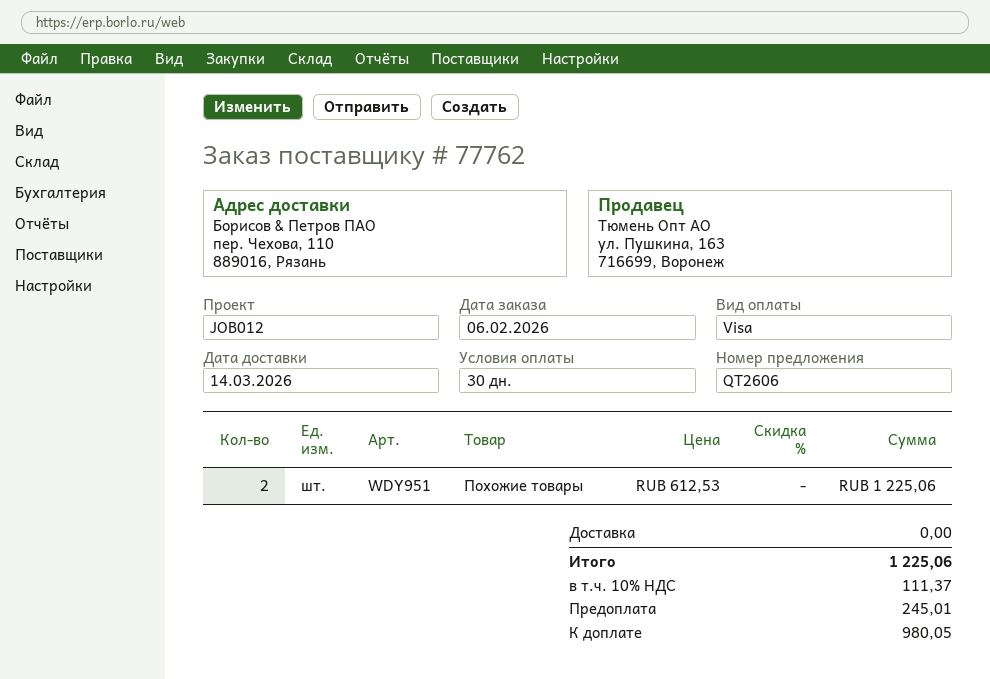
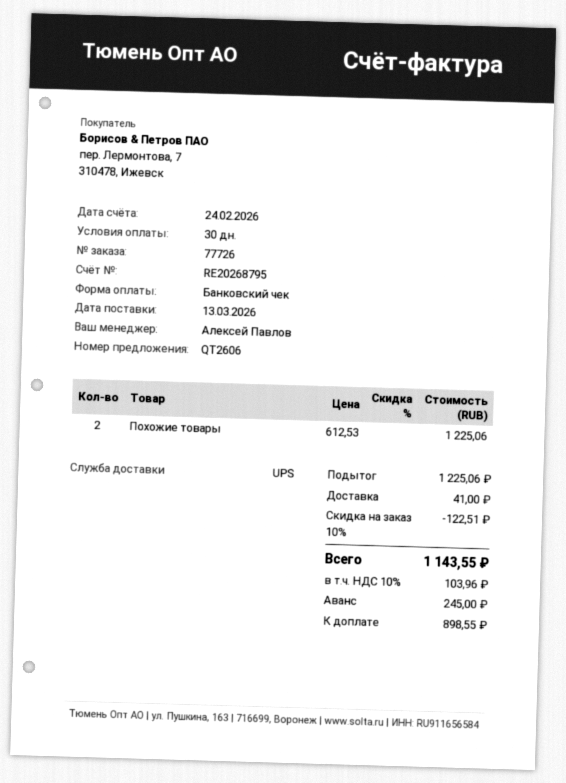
order number: 77762 -> 77726
delivery date: 2026-03-14 -> 2026-03-13
payment method: Visa -> cheque
discount: none -> 10% = 122.51
shipping: 0.00 -> 41.00
tax: 10% = 111.37 -> 10% = 103.96
total: 1225.06 -> 1143.55
deposit: 245.01 -> 245.00
balance: 980.05 -> 898.55

